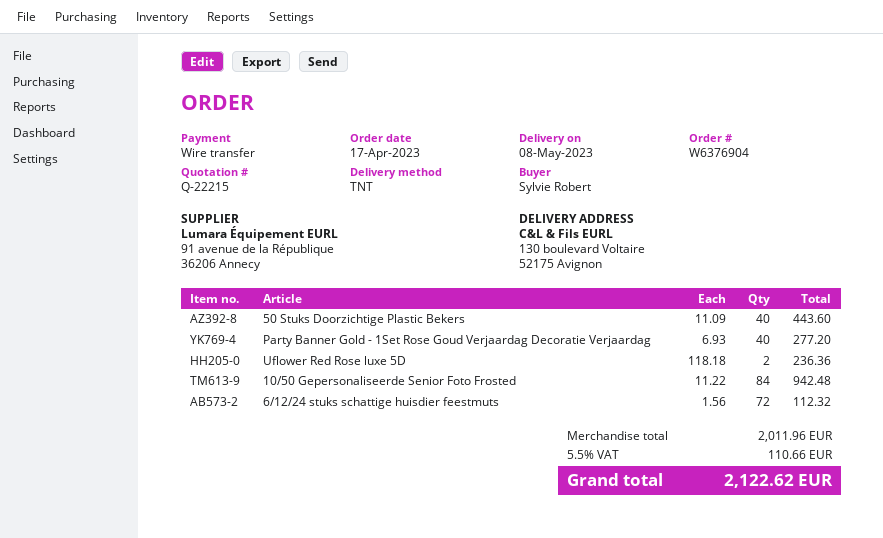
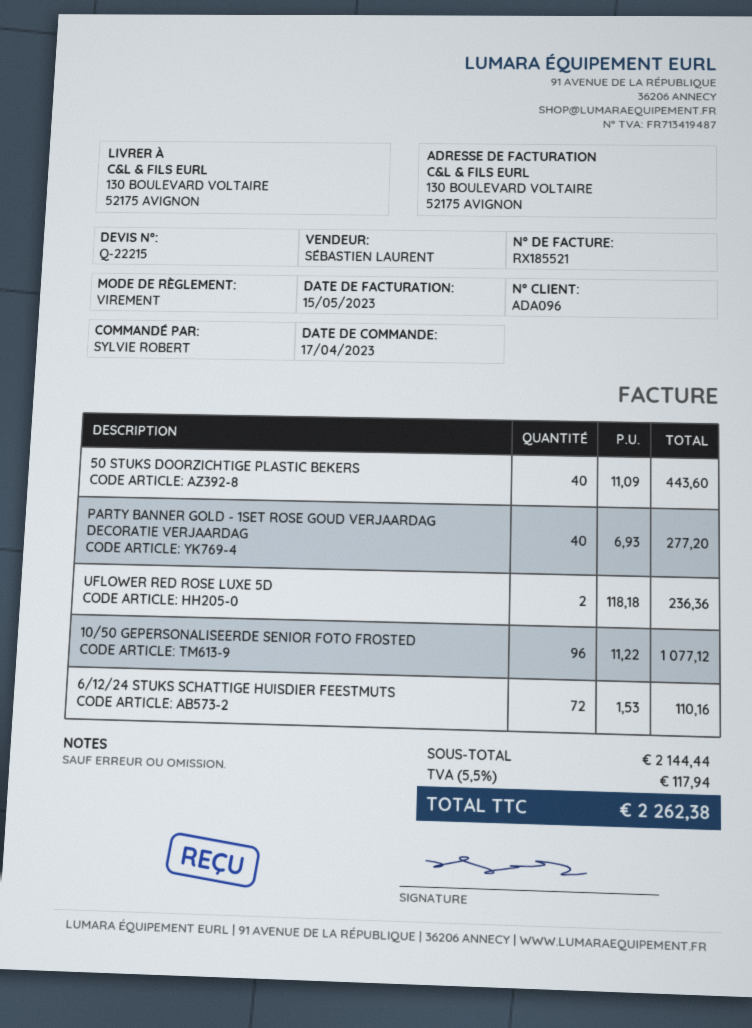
10/50 Gepersonaliseerde Senior Foto Frosted: 84 x 11.22 = 942.48 -> 96 x 11.22 = 1077.12
6/12/24 stuks schattige huisdier feestmuts: 72 x 1.56 = 112.32 -> 72 x 1.53 = 110.16
subtotal: 2011.96 -> 2144.44
tax: 5.5% = 110.66 -> 5.5% = 117.94
total: 2122.62 -> 2262.38

